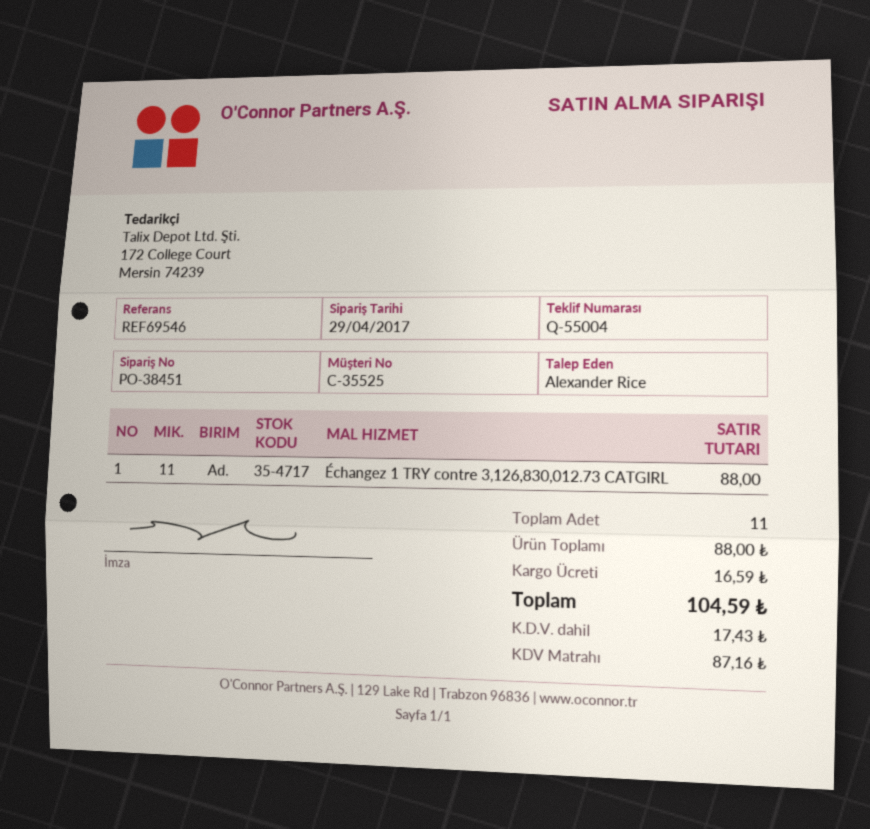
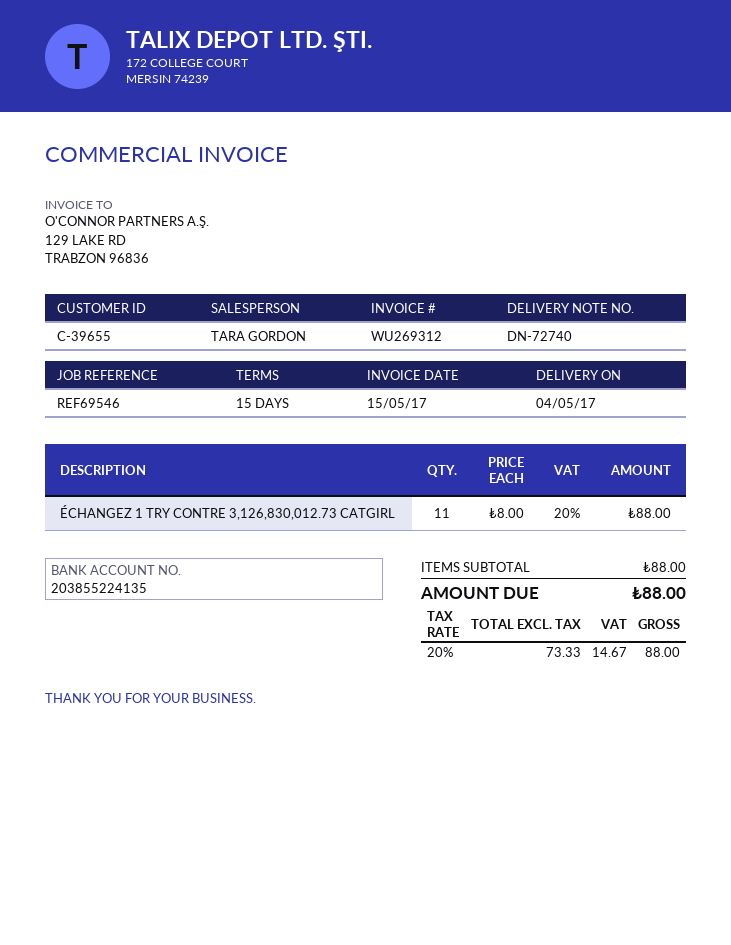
customer number: C-35525 -> C-39655
shipping: 16.59 -> none
net: 87.16 -> 73.33
tax: 17.43 -> 14.67
total: 104.59 -> 88.00

